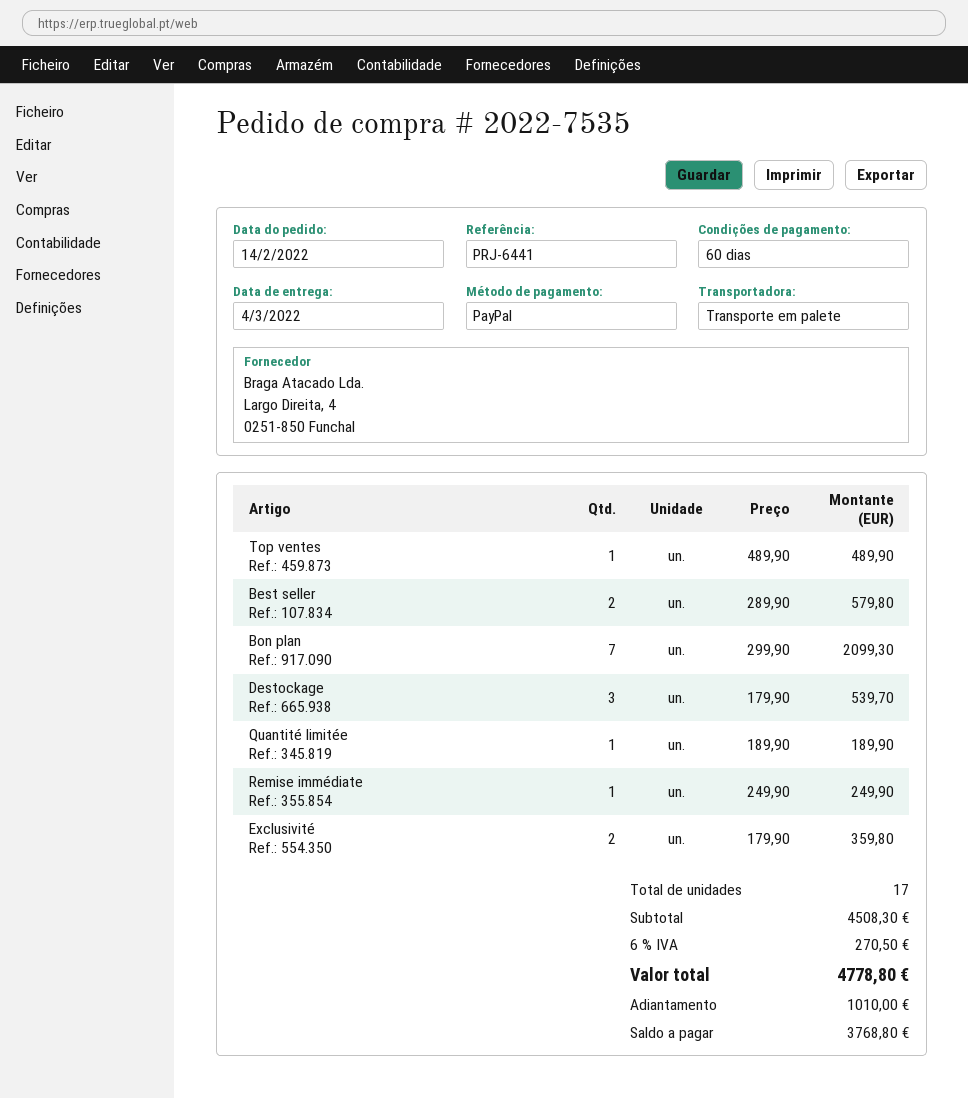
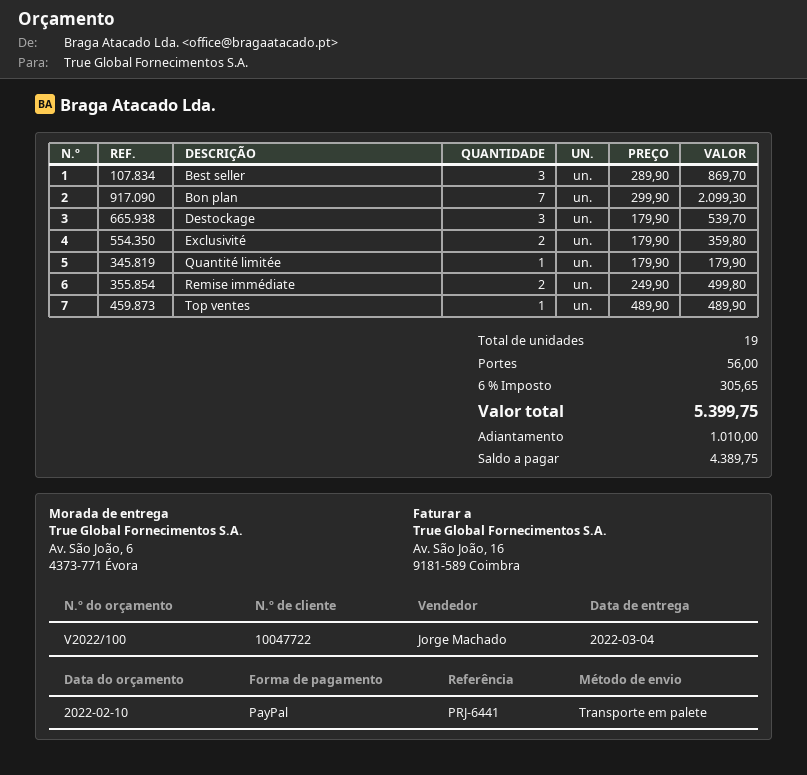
Best seller: 2 x 289.90 = 579.80 -> 3 x 289.90 = 869.70
Quantité limitée: 1 x 189.90 = 189.90 -> 1 x 179.90 = 179.90
Remise immédiate: 1 x 249.90 = 249.90 -> 2 x 249.90 = 499.80
total quantity: 17 -> 19
shipping: none -> 56.00
tax: 6% = 270.50 -> 6% = 305.65
total: 4778.80 -> 5399.75
balance: 3768.80 -> 4389.75

